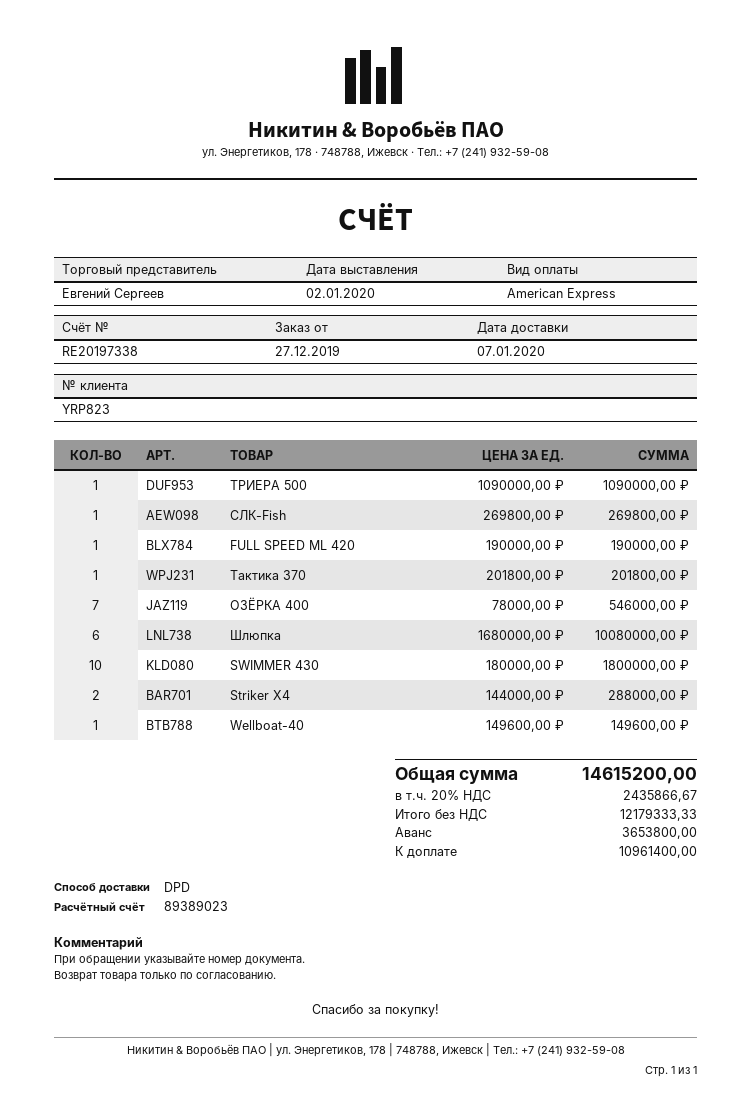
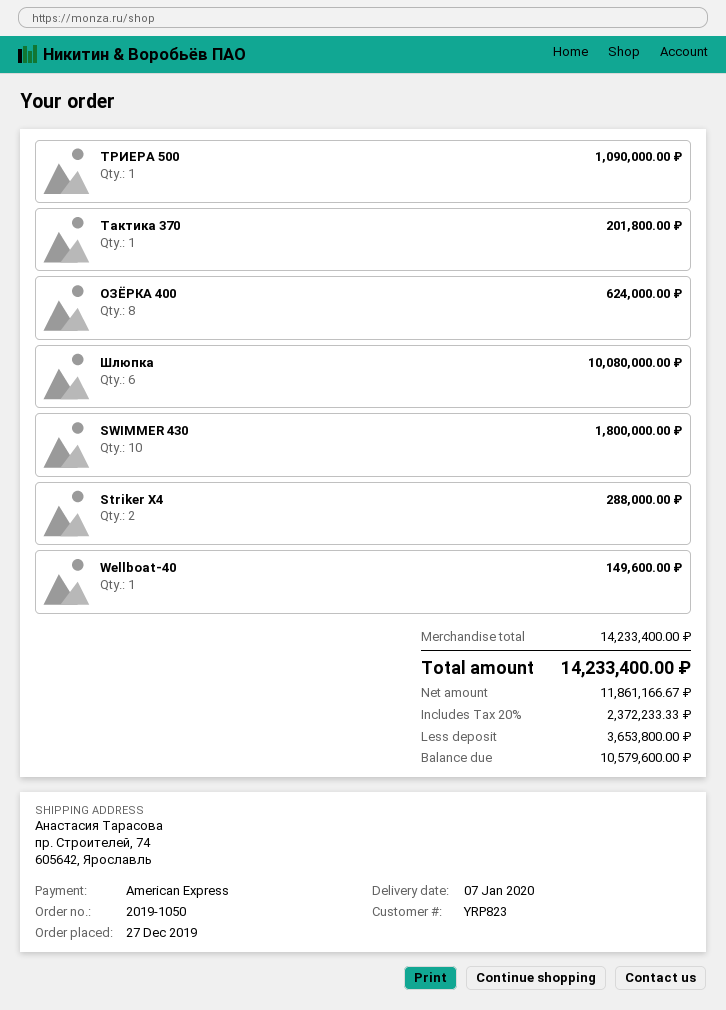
СЛК-Fish: 1 for 269800.00 -> none
FULL SPEED ML 420: 1 for 190000.00 -> none
ОЗЁРКА 400: 7 for 546000.00 -> 8 for 624000.00
net: 12179333.33 -> 11861166.67
tax: 20% = 2435866.67 -> 20% = 2372233.33
total: 14615200.00 -> 14233400.00
balance: 10961400.00 -> 10579600.00

